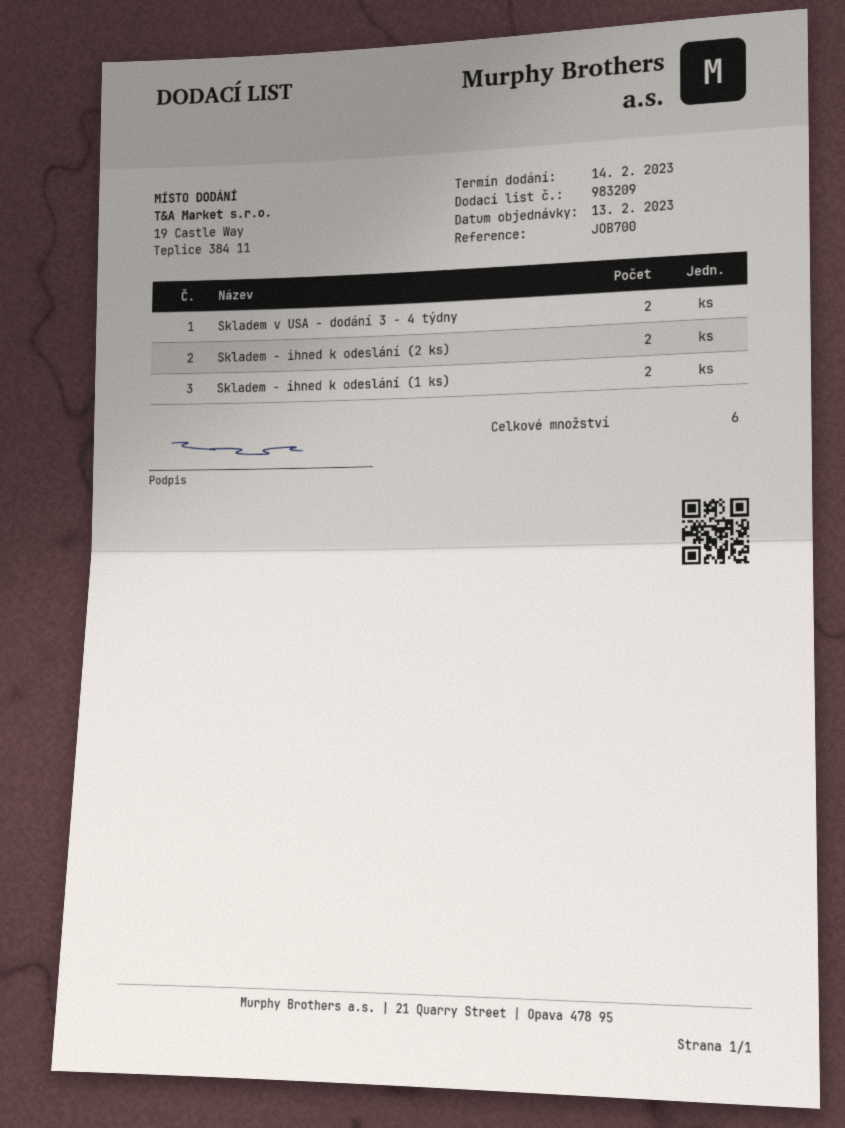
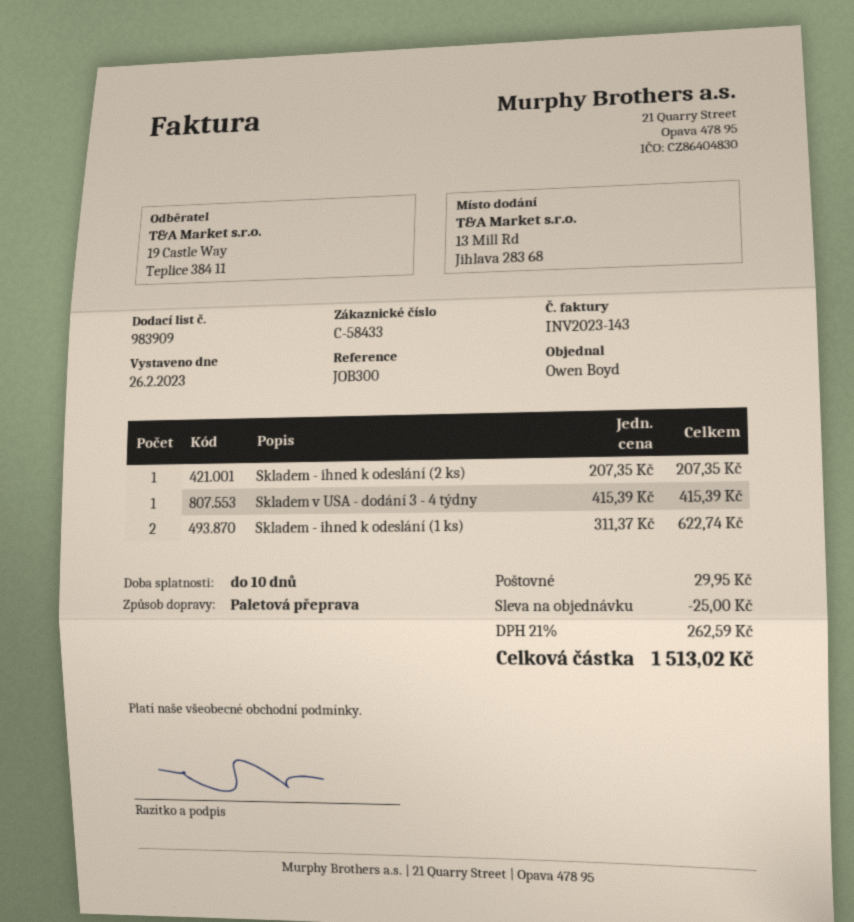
delivery note number: 983209 -> 983909
reference: JOB700 -> JOB300
ship to: 19 Castle Way, Teplice 384 11 -> 13 Mill Rd, Jihlava 283 68
Skladem v USA - dodání 3 - 4 týdny: 2 -> 1
Skladem - ihned k odeslání (2 ks): 2 -> 1

